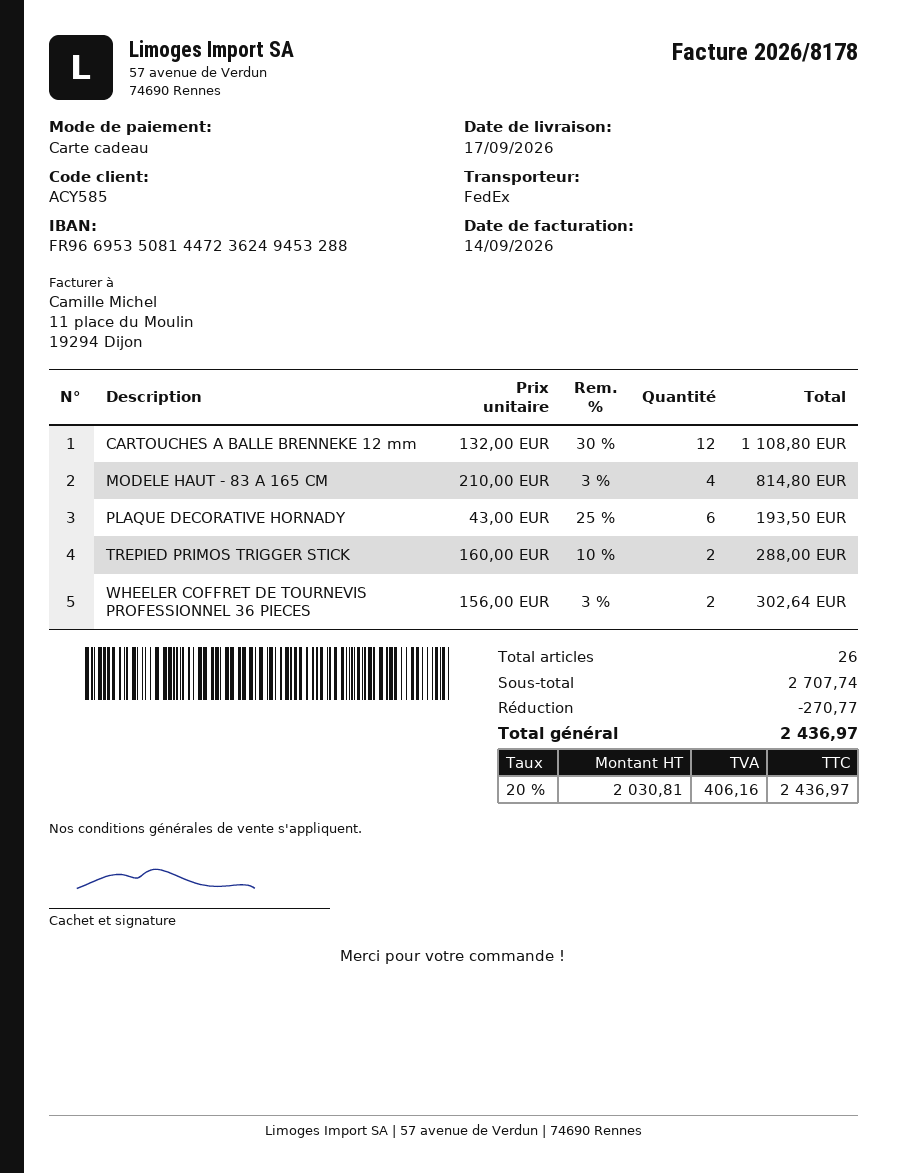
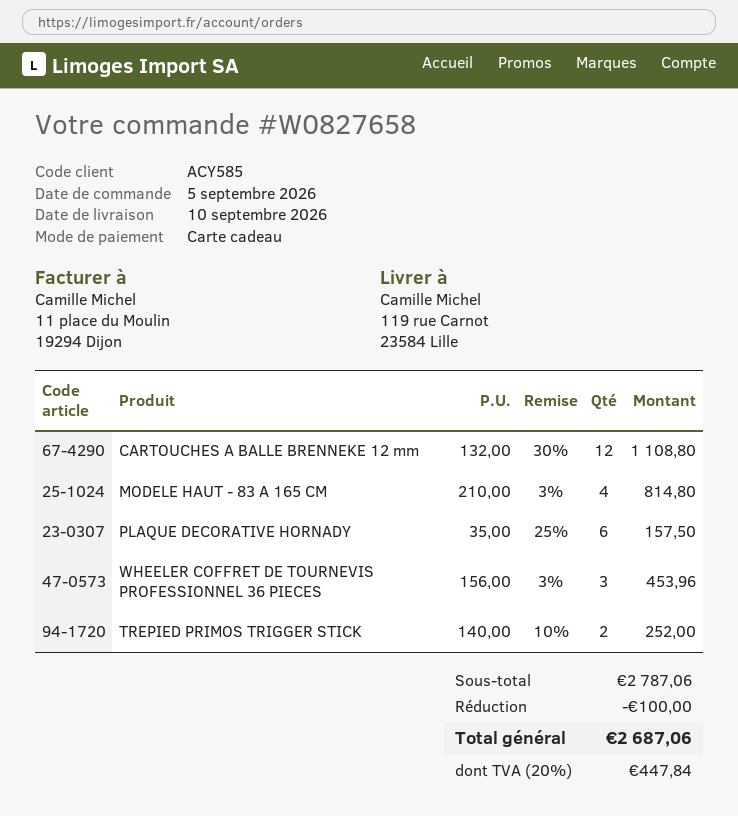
delivery date: 2026-09-17 -> 2026-09-10
PLAQUE DECORATIVE HORNADY: 6 x 43.00 - 25% = 193.50 -> 6 x 35.00 - 25% = 157.50
TREPIED PRIMOS TRIGGER STICK: 2 x 160.00 - 10% = 288.00 -> 2 x 140.00 - 10% = 252.00
WHEELER COFFRET DE TOURNEVIS PROFESSIONNEL 36 PIECES: 2 x 156.00 - 3% = 302.64 -> 3 x 156.00 - 3% = 453.96
subtotal: 2707.74 -> 2787.06
discount: 270.77 -> 100.00
tax: 20% = 406.16 -> 20% = 447.84
total: 2436.97 -> 2687.06

